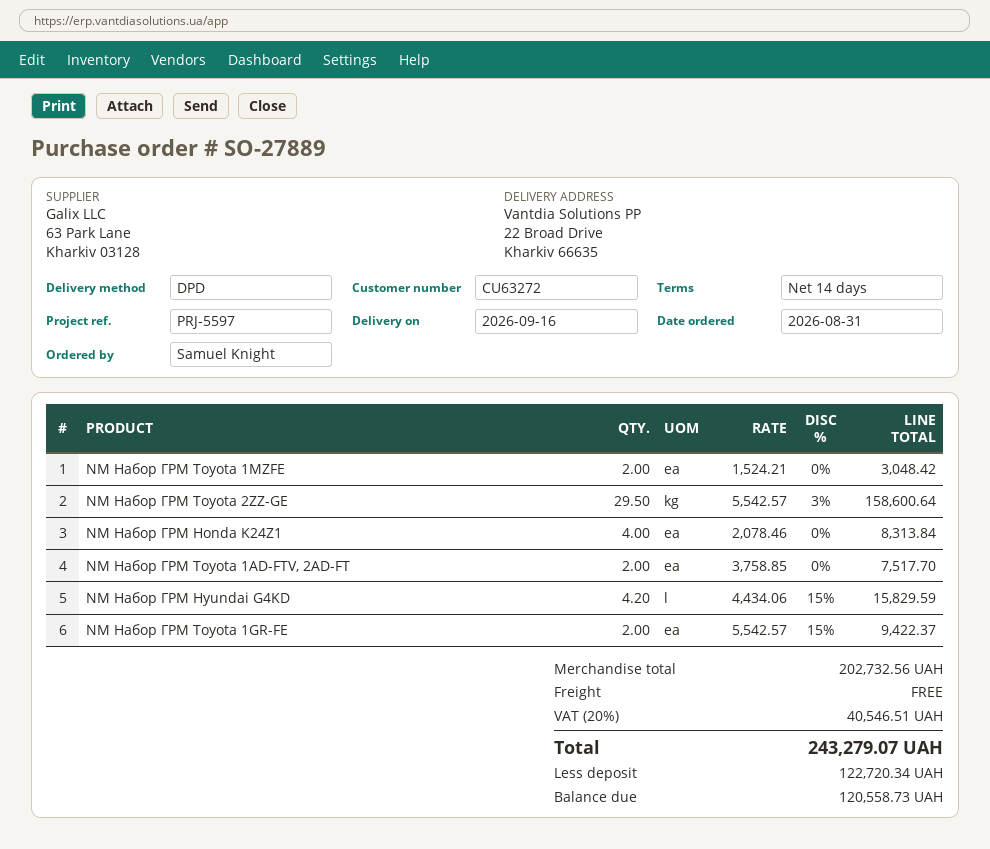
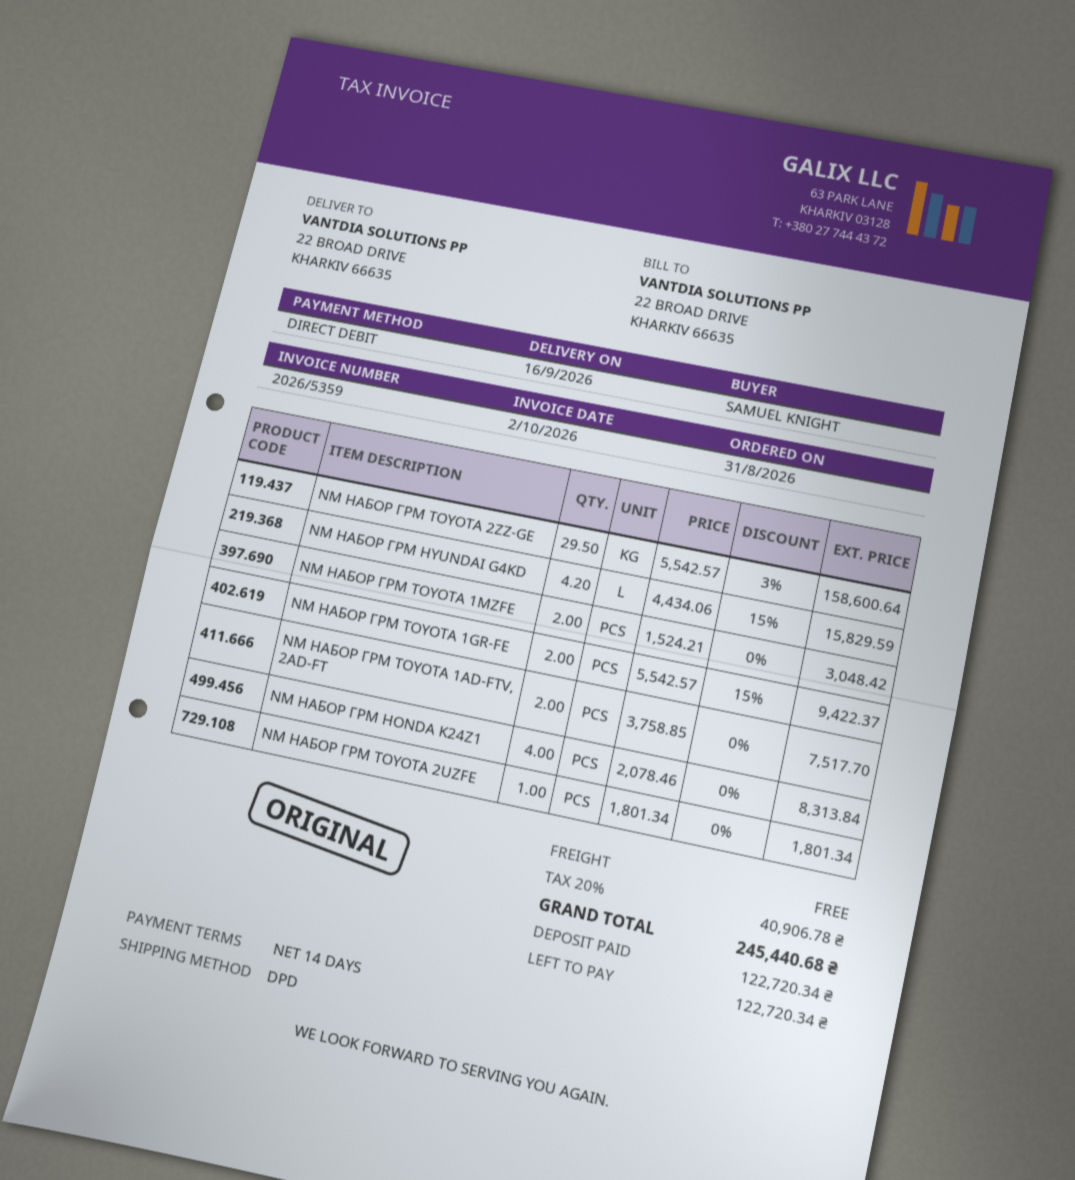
NM НАБОР ГРМ TOYOTA 2UZFE: none -> 1 x 1801.34 = 1801.34
tax: 20% = 40546.51 -> 20% = 40906.78
total: 243279.07 -> 245440.68
balance: 120558.73 -> 122720.34

